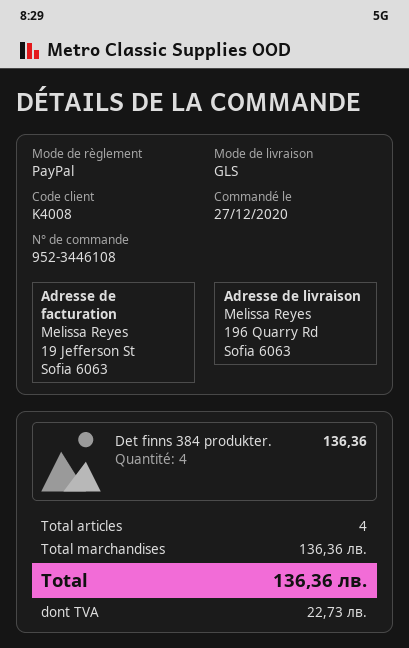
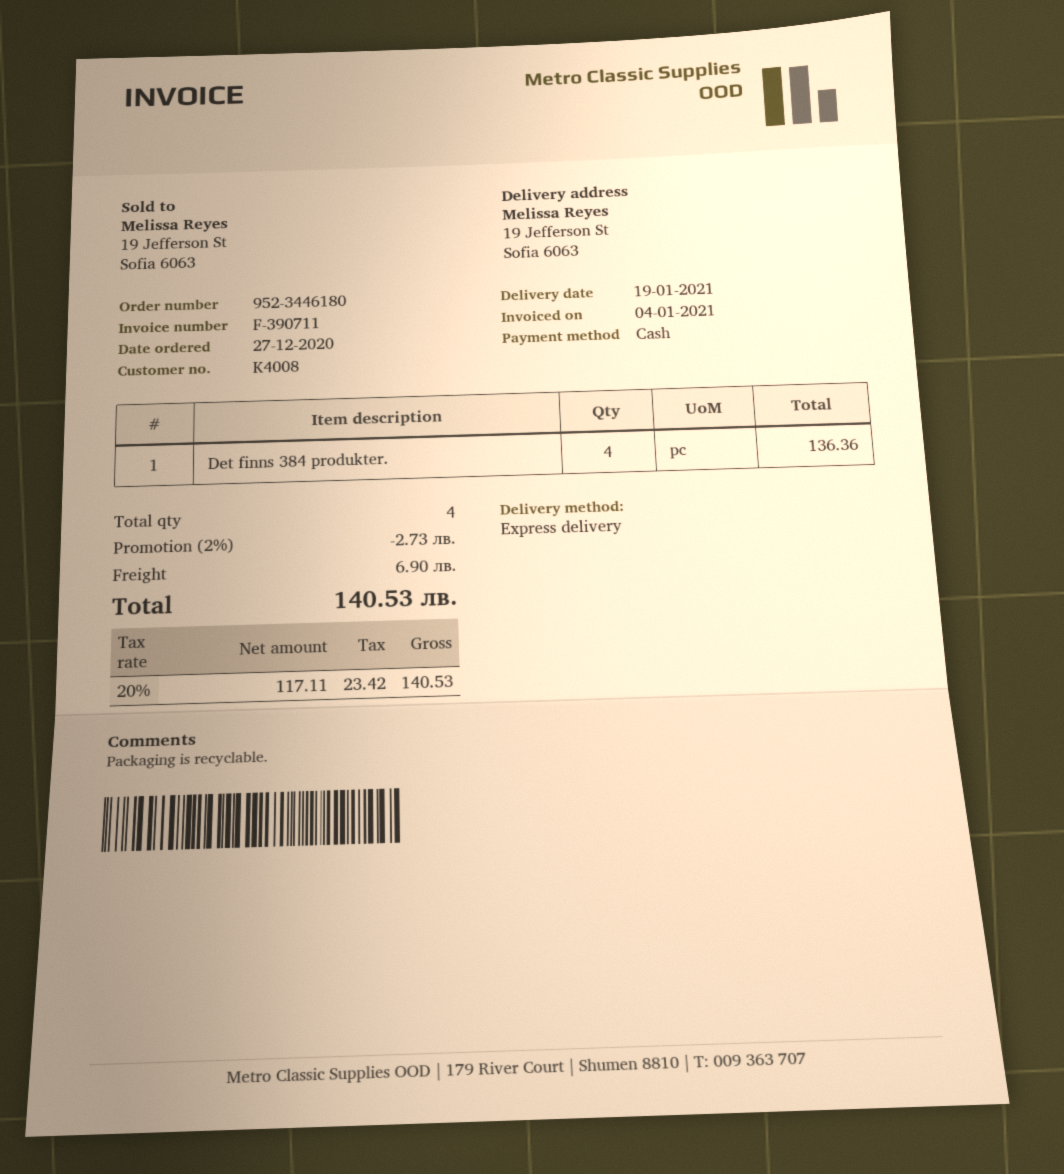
order number: 952-3446108 -> 952-3446180
payment method: PayPal -> cash
shipping method: GLS -> express
ship to: 196 Quarry Rd, Sofia 6063 -> 19 Jefferson St, Sofia 6063
discount: none -> 2% = 2.73
shipping: none -> 6.90
tax: 22.73 -> 23.42
total: 136.36 -> 140.53

